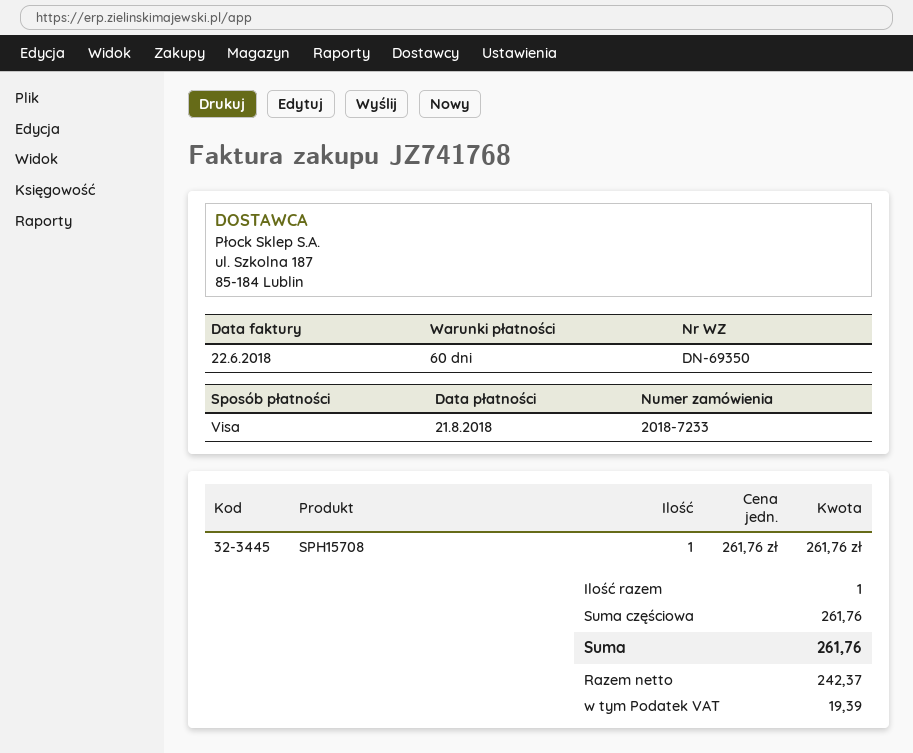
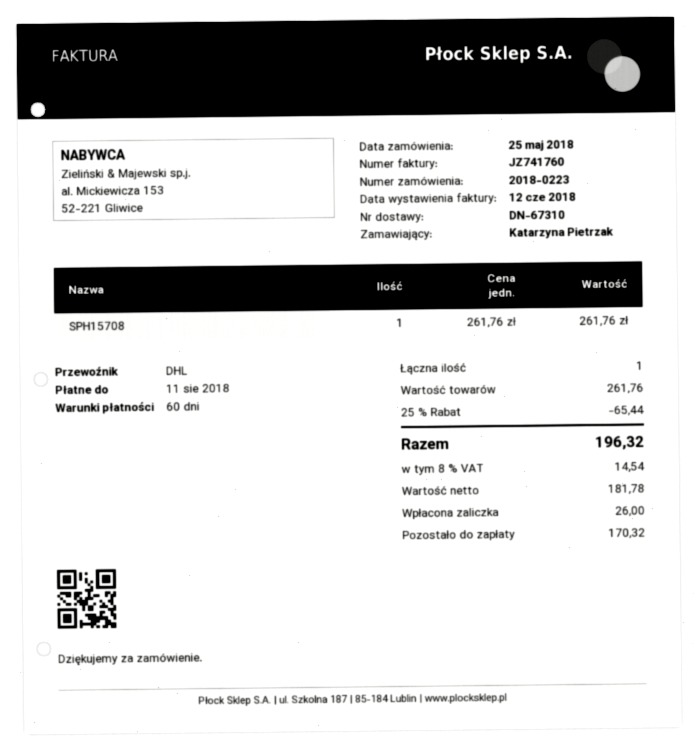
order number: 2018-7233 -> 2018-0223
delivery note number: DN-69350 -> DN-67310
invoice number: JZ741768 -> JZ741760
invoice date: 2018-06-22 -> 2018-06-12
due date: 2018-08-21 -> 2018-08-11
discount: none -> 25% = 65.44
net: 242.37 -> 181.78
tax: 19.39 -> 14.54
total: 261.76 -> 196.32

